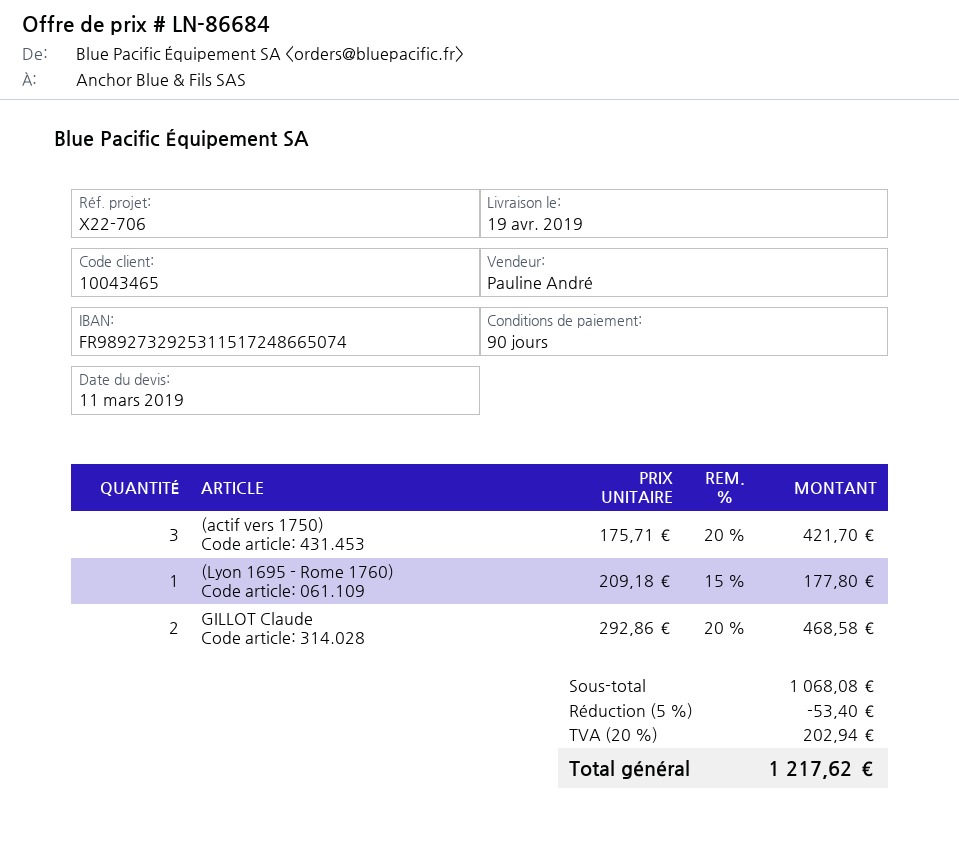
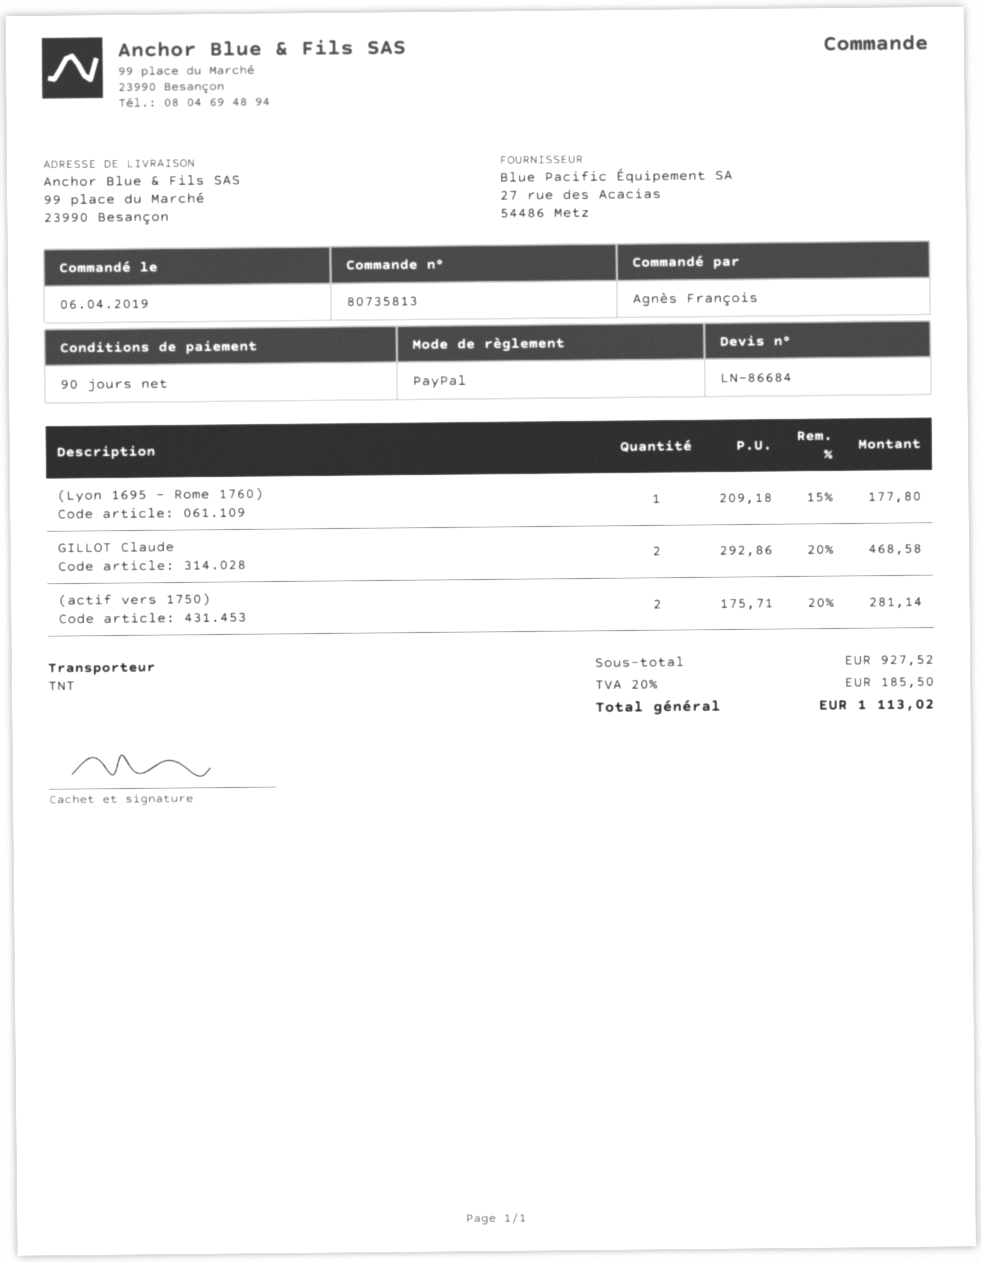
(actif vers 1750): 3 x 175.71 - 20% = 421.70 -> 2 x 175.71 - 20% = 281.14
subtotal: 1068.08 -> 927.52
discount: 5% = 53.40 -> none
tax: 20% = 202.94 -> 20% = 185.50
total: 1217.62 -> 1113.02

